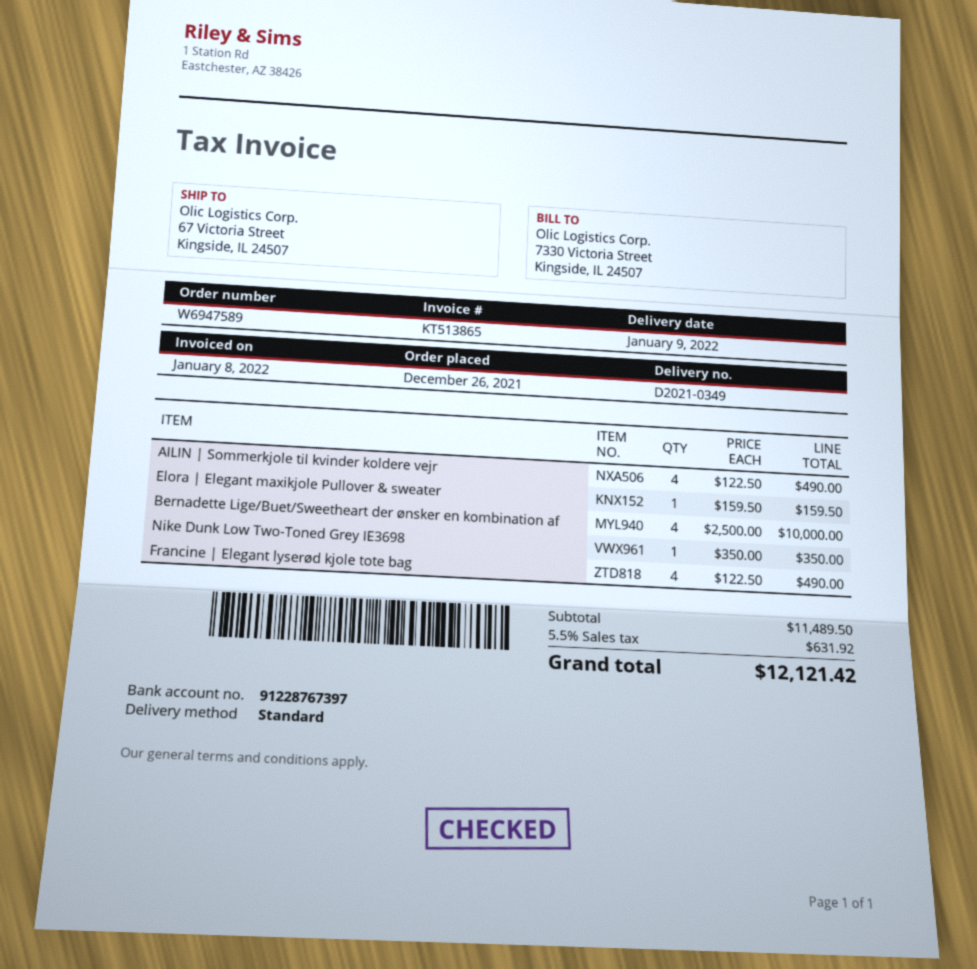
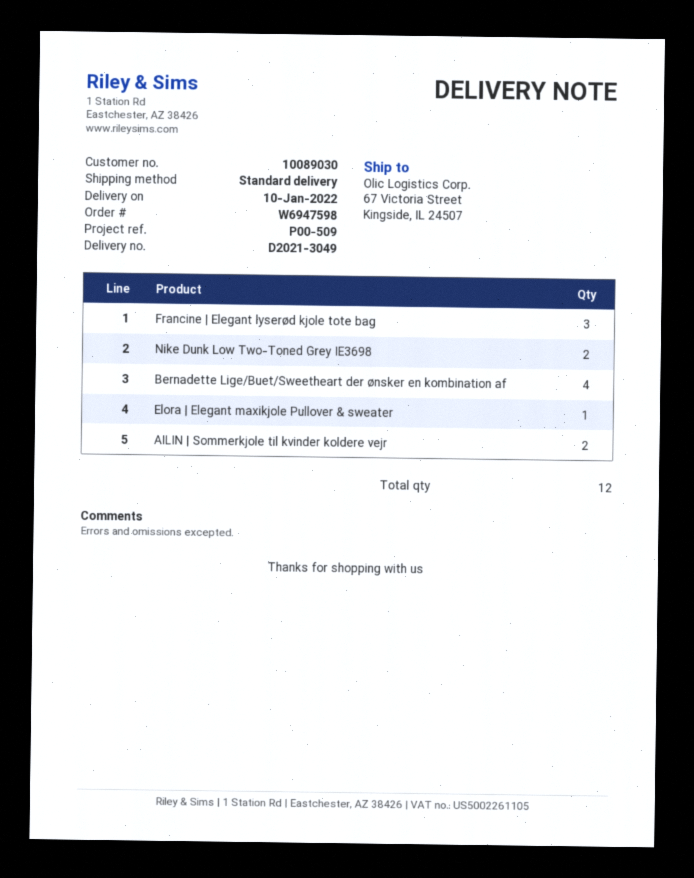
order number: W6947589 -> W6947598
delivery note number: D2021-0349 -> D2021-3049
delivery date: 2022-01-09 -> 2022-01-10
AILIN | Sommerkjole til kvinder koldere vejr: 4 -> 2
Nike Dunk Low Two-Toned Grey IE3698: 1 -> 2
Francine | Elegant lyserød kjole tote bag: 4 -> 3

